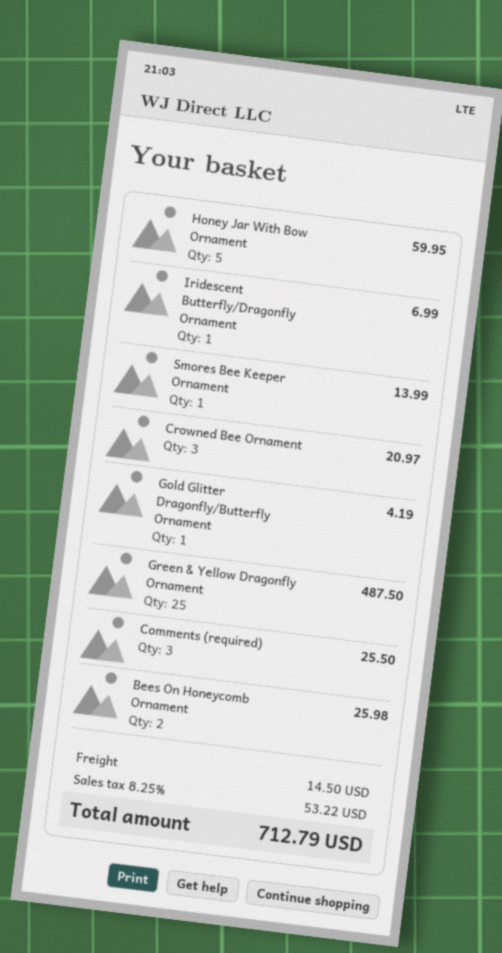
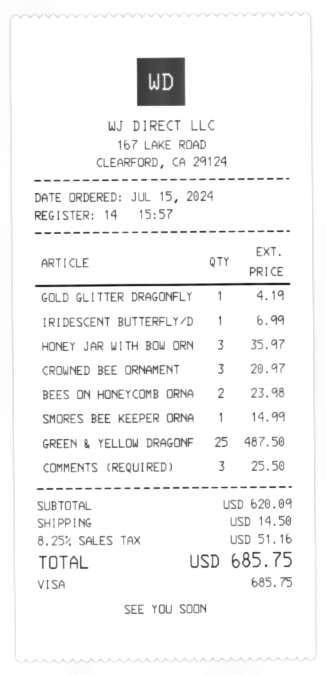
Honey Jar With Bow Ornament: 5 for 59.95 -> 3 for 35.97
Smores Bee Keeper Ornament: 1 for 13.99 -> 1 for 14.99
Bees On Honeycomb Ornament: 2 for 25.98 -> 2 for 23.98
tax: 8.25% = 53.22 -> 8.25% = 51.16
total: 712.79 -> 685.75

